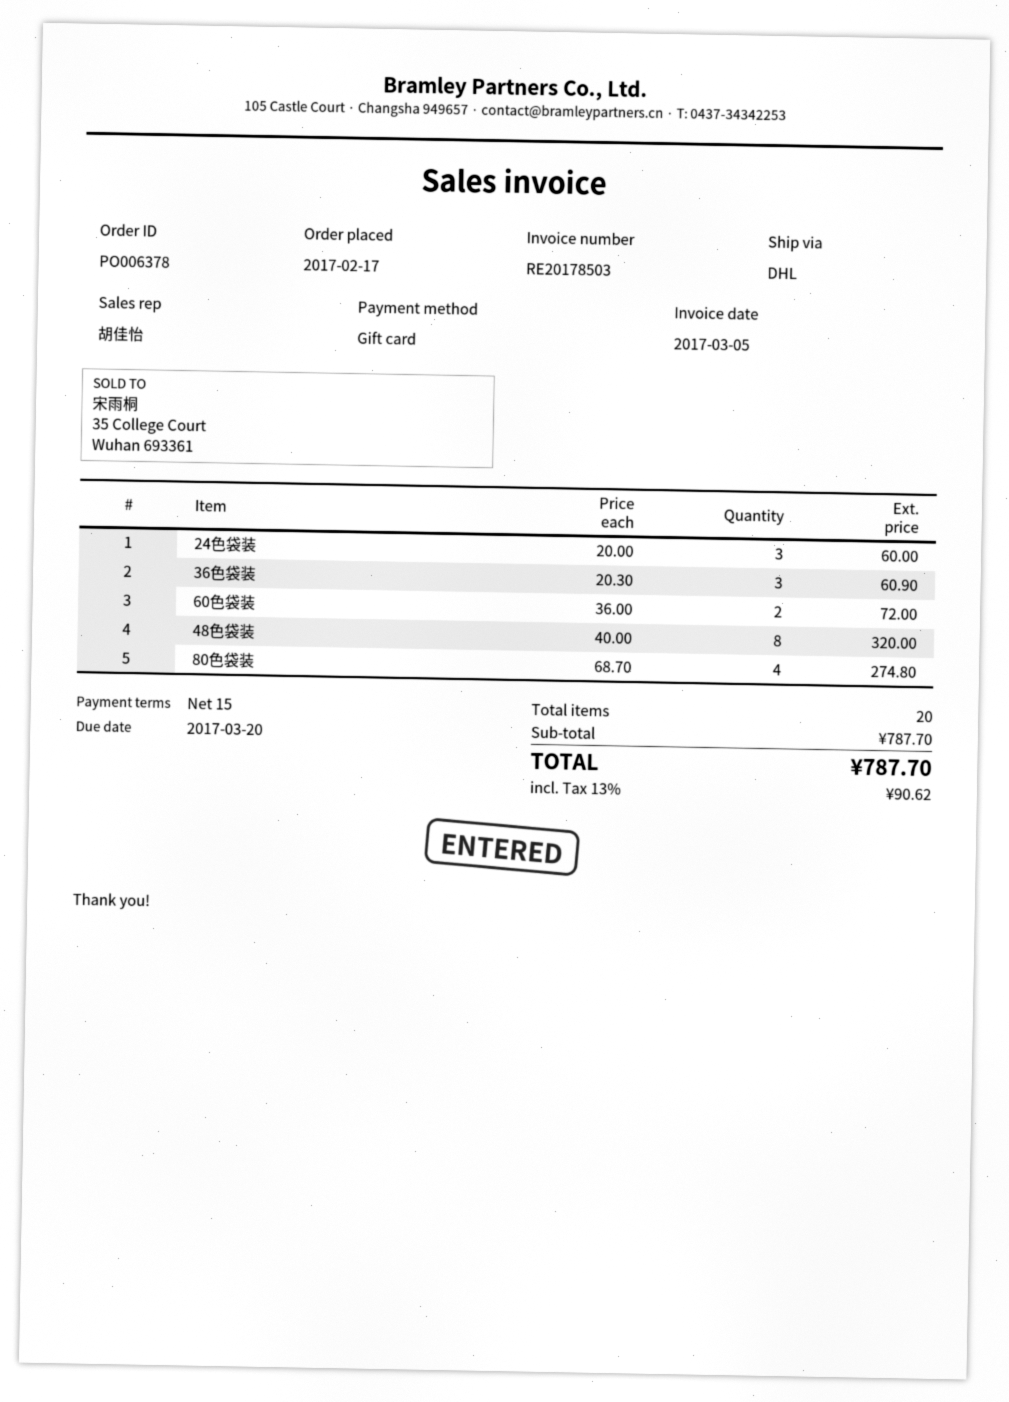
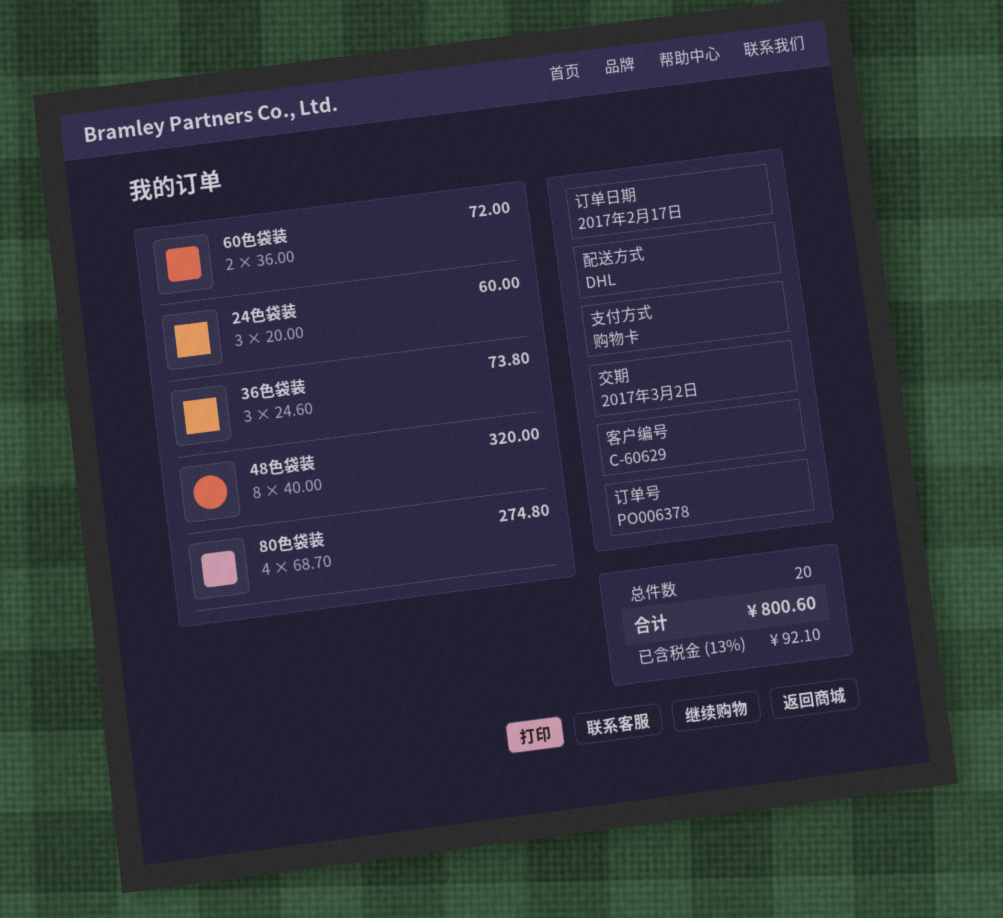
36色袋装: 3 x 20.30 = 60.90 -> 3 x 24.60 = 73.80
tax: 13% = 90.62 -> 13% = 92.10
total: 787.70 -> 800.60

